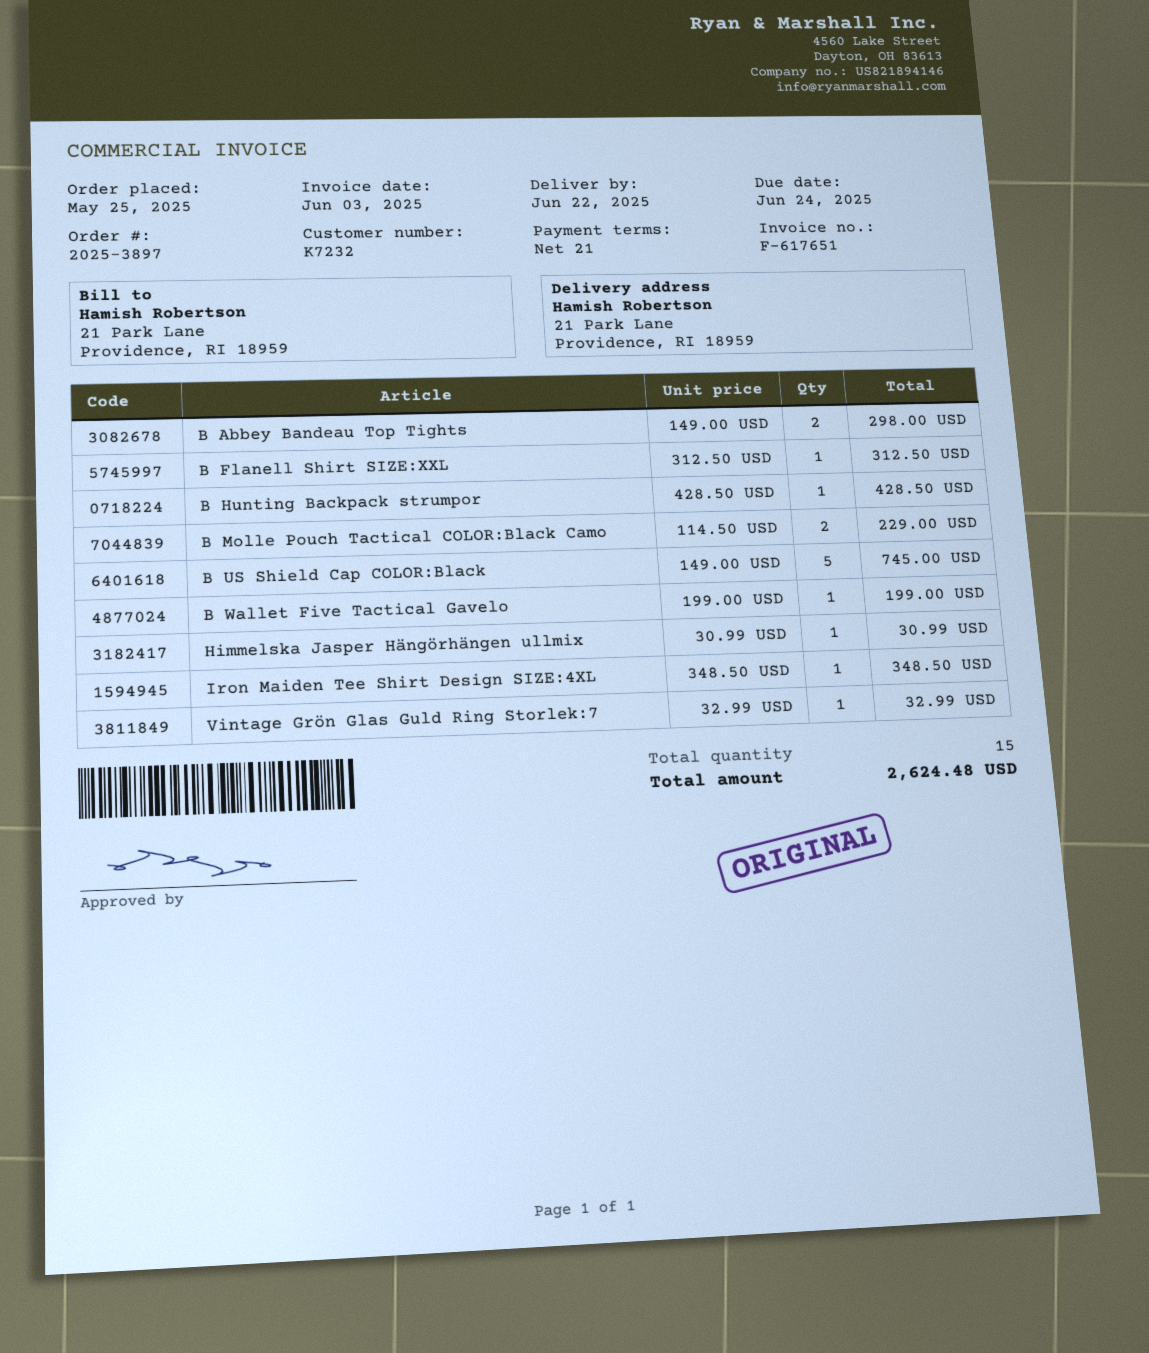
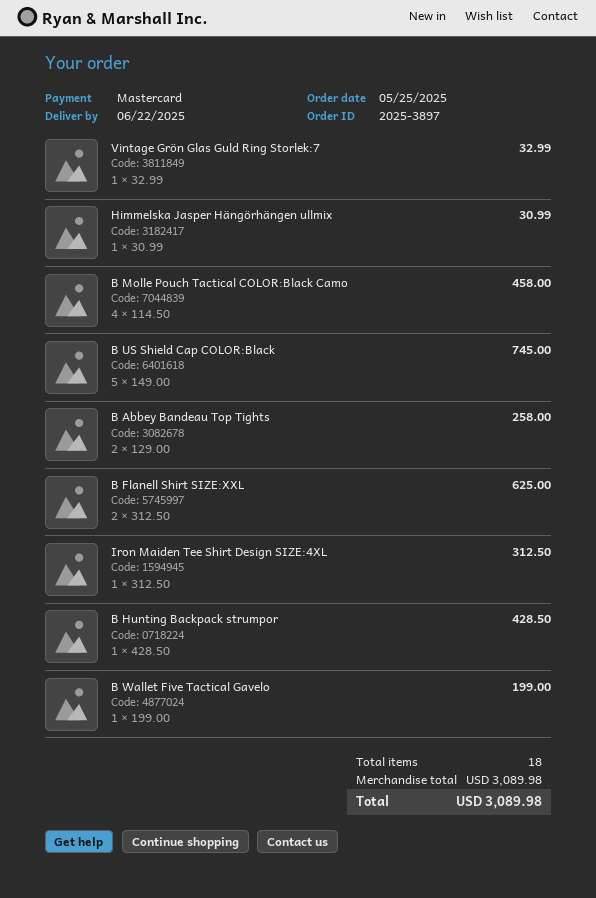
B Abbey Bandeau Top Tights: 2 x 149.00 = 298.00 -> 2 x 129.00 = 258.00
B Flanell Shirt SIZE:XXL: 1 x 312.50 = 312.50 -> 2 x 312.50 = 625.00
B Molle Pouch Tactical COLOR:Black Camo: 2 x 114.50 = 229.00 -> 4 x 114.50 = 458.00
Iron Maiden Tee Shirt Design SIZE:4XL: 1 x 348.50 = 348.50 -> 1 x 312.50 = 312.50
total quantity: 15 -> 18
total: 2624.48 -> 3089.98

